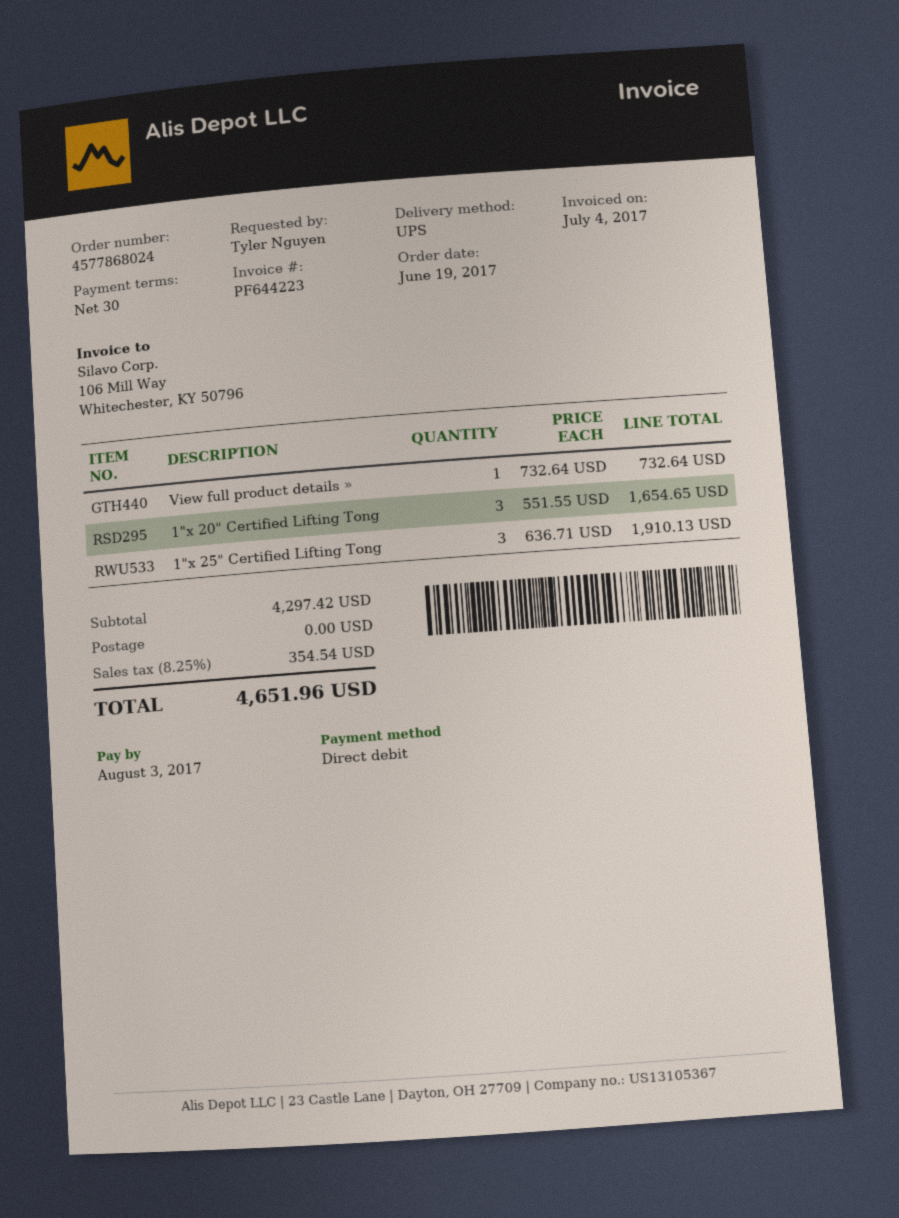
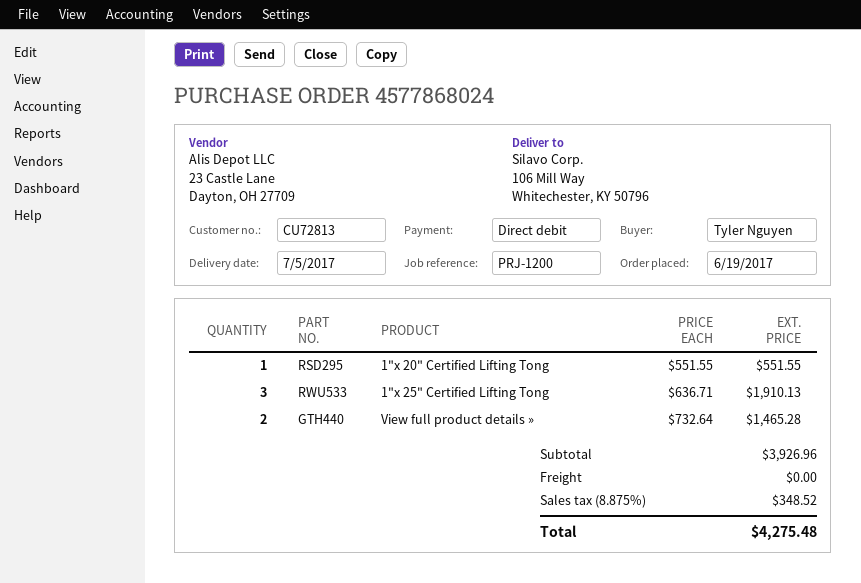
View full product details »: 1 x 732.64 = 732.64 -> 2 x 732.64 = 1465.28
1"x 20" Certified Lifting Tong: 3 x 551.55 = 1654.65 -> 1 x 551.55 = 551.55
subtotal: 4297.42 -> 3926.96
tax: 8.25% = 354.54 -> 8.875% = 348.52
total: 4651.96 -> 4275.48

